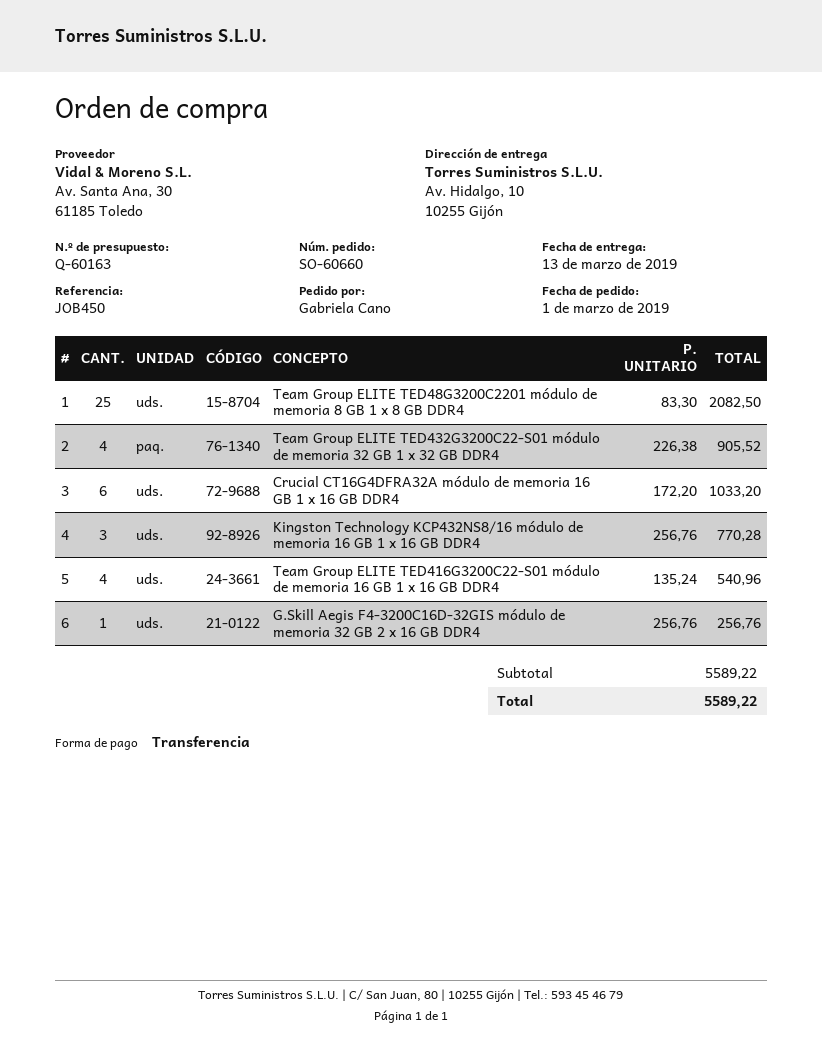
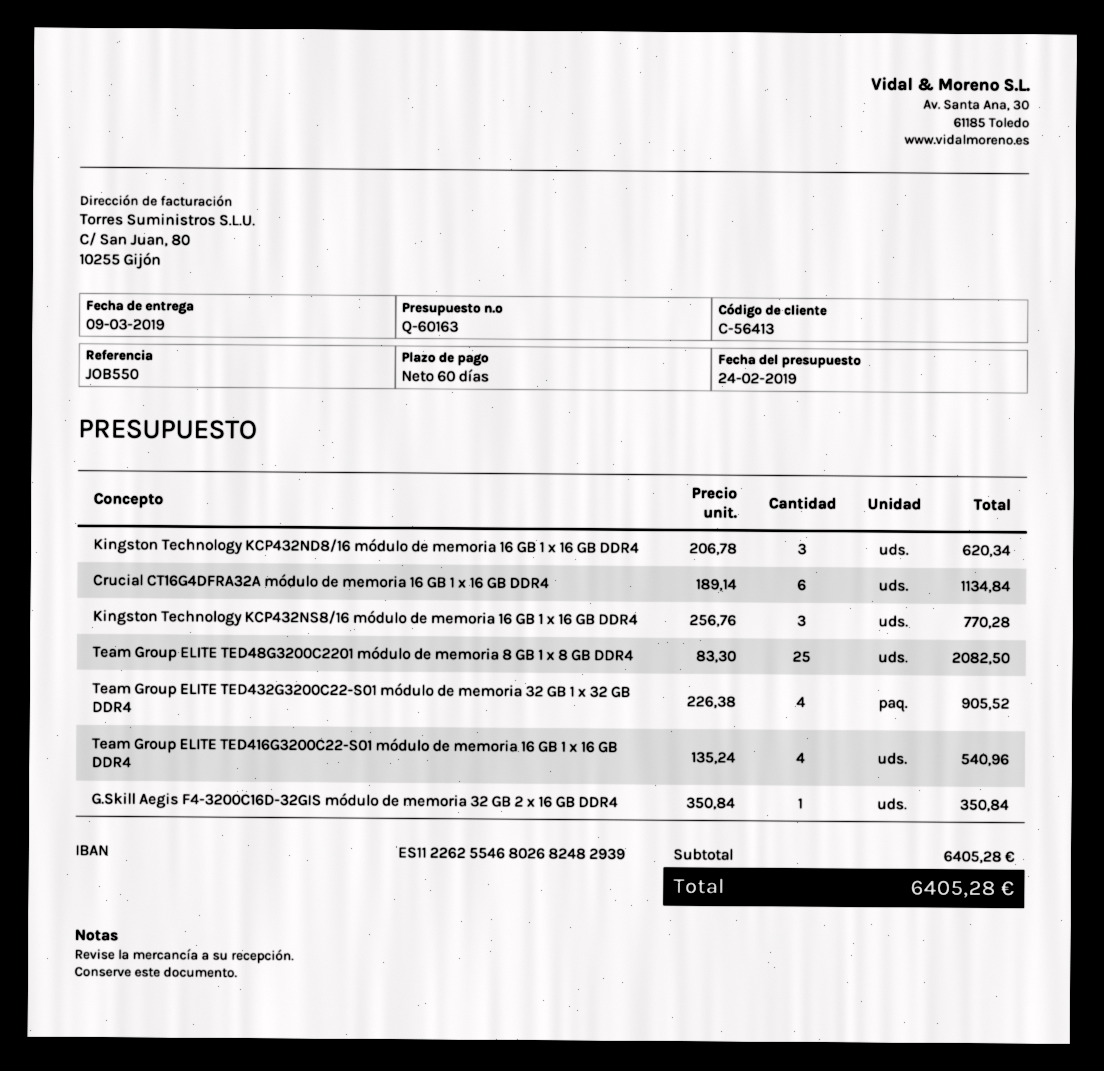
delivery date: 2019-03-13 -> 2019-03-09
reference: JOB450 -> JOB550
Crucial CT16G4DFRA32A módulo de memoria 16 GB 1 x 16 GB DDR4: 6 x 172.20 = 1033.20 -> 6 x 189.14 = 1134.84
G.Skill Aegis F4-3200C16D-32GIS módulo de memoria 32 GB 2 x 16 GB DDR4: 1 x 256.76 = 256.76 -> 1 x 350.84 = 350.84
Kingston Technology KCP432ND8/16 módulo de memoria 16 GB 1 x 16 GB DDR4: none -> 3 x 206.78 = 620.34
subtotal: 5589.22 -> 6405.28
total: 5589.22 -> 6405.28

